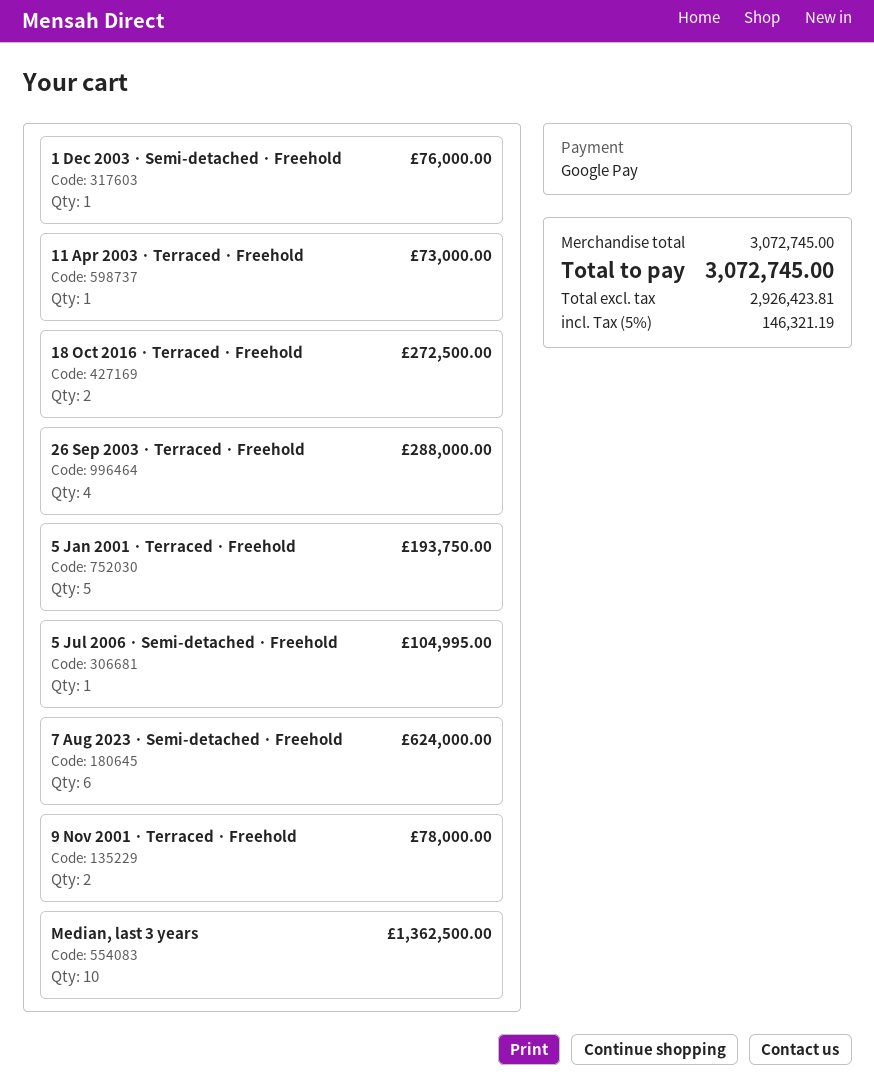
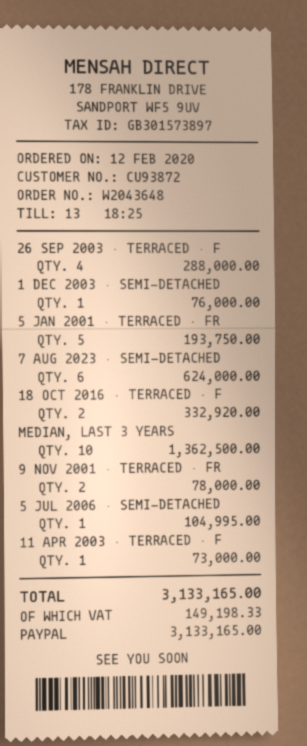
payment method: Google Pay -> PayPal
18 Oct 2016 · Terraced · Freehold: 2 for 272500.00 -> 2 for 332920.00
tax: 146321.19 -> 149198.33
total: 3072745.00 -> 3133165.00

